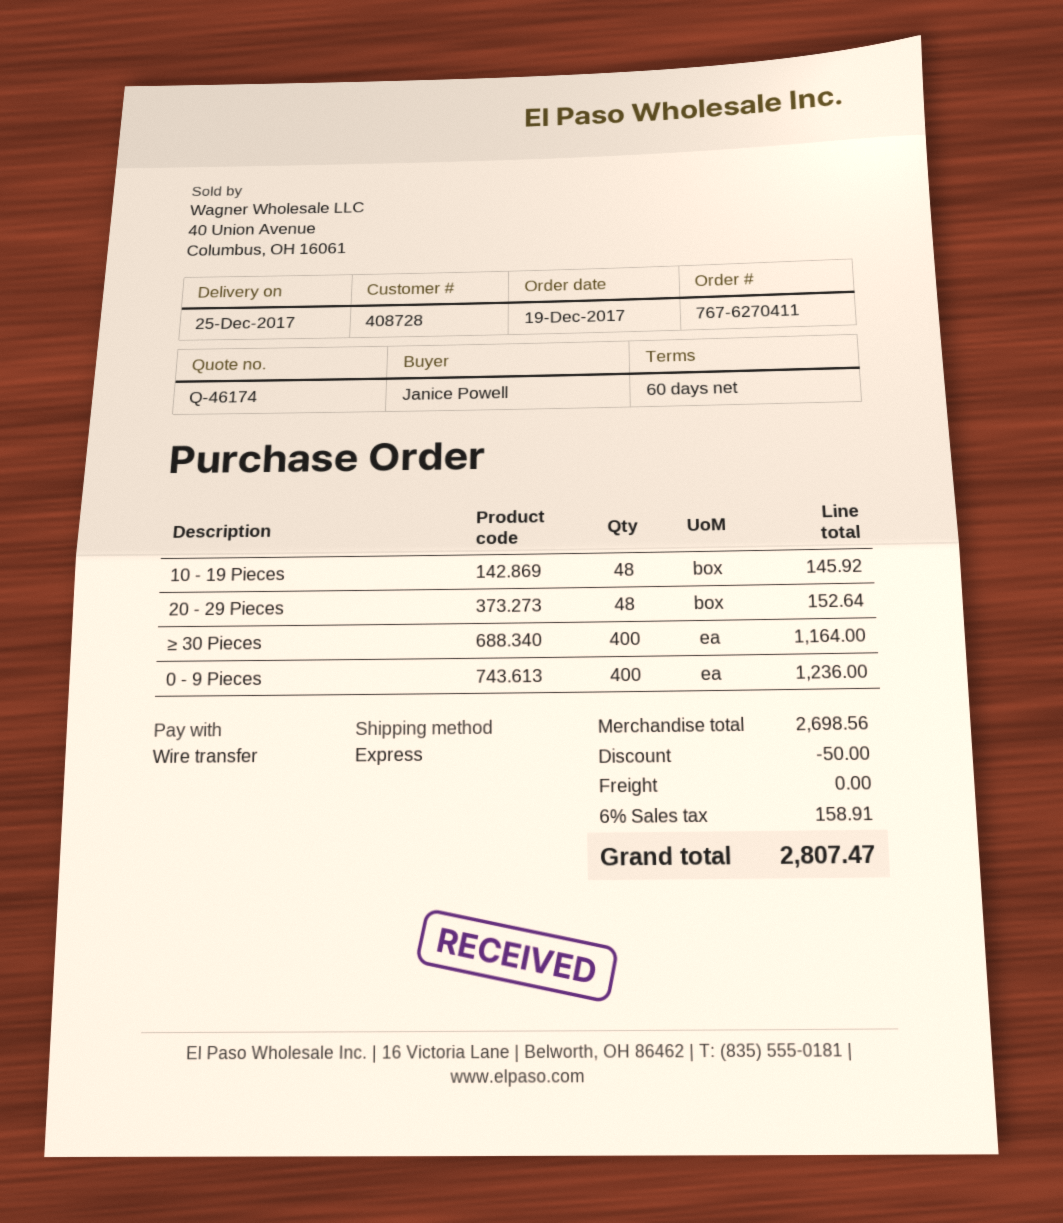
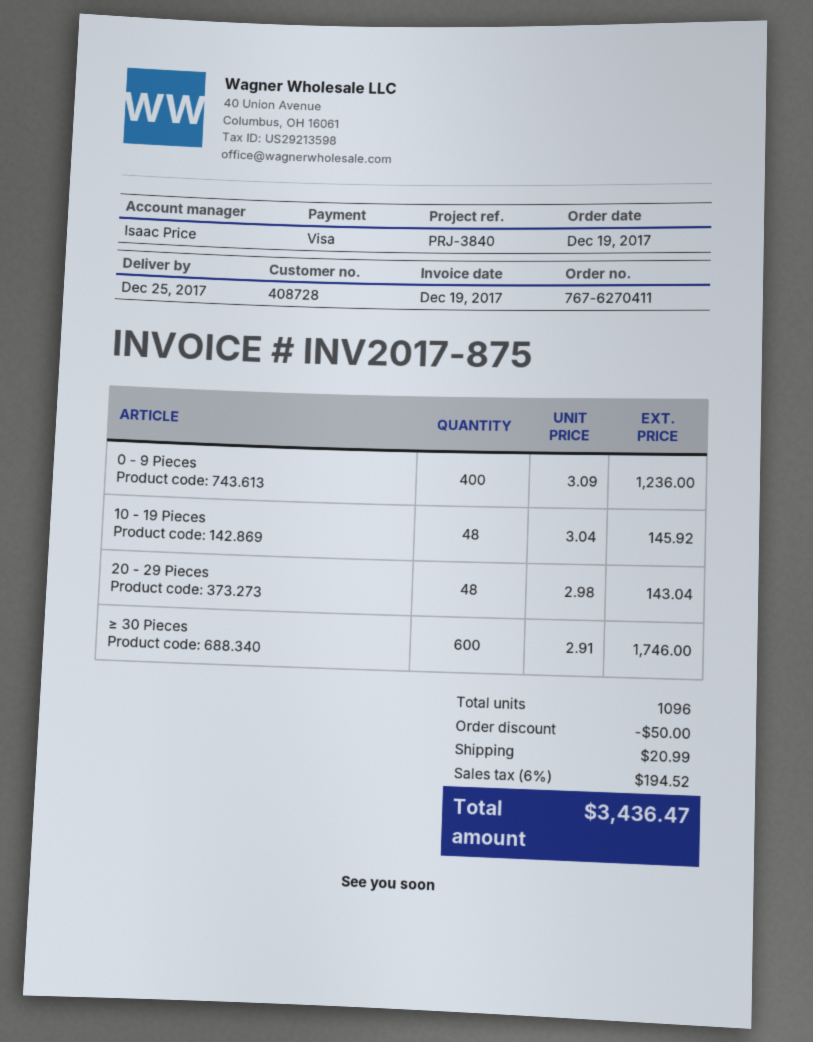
payment method: bank transfer -> Visa
20 - 29 Pieces: 48 for 152.64 -> 48 for 143.04
≥ 30 Pieces: 400 for 1164.00 -> 600 for 1746.00
shipping: 0.00 -> 20.99
tax: 6% = 158.91 -> 6% = 194.52
total: 2807.47 -> 3436.47

